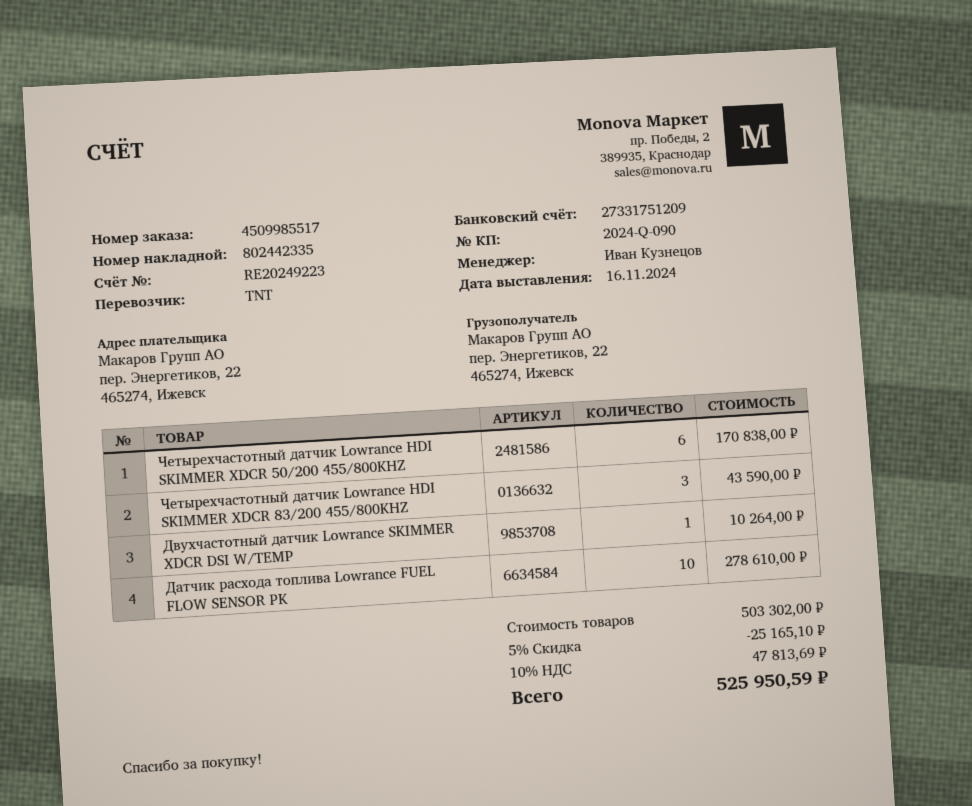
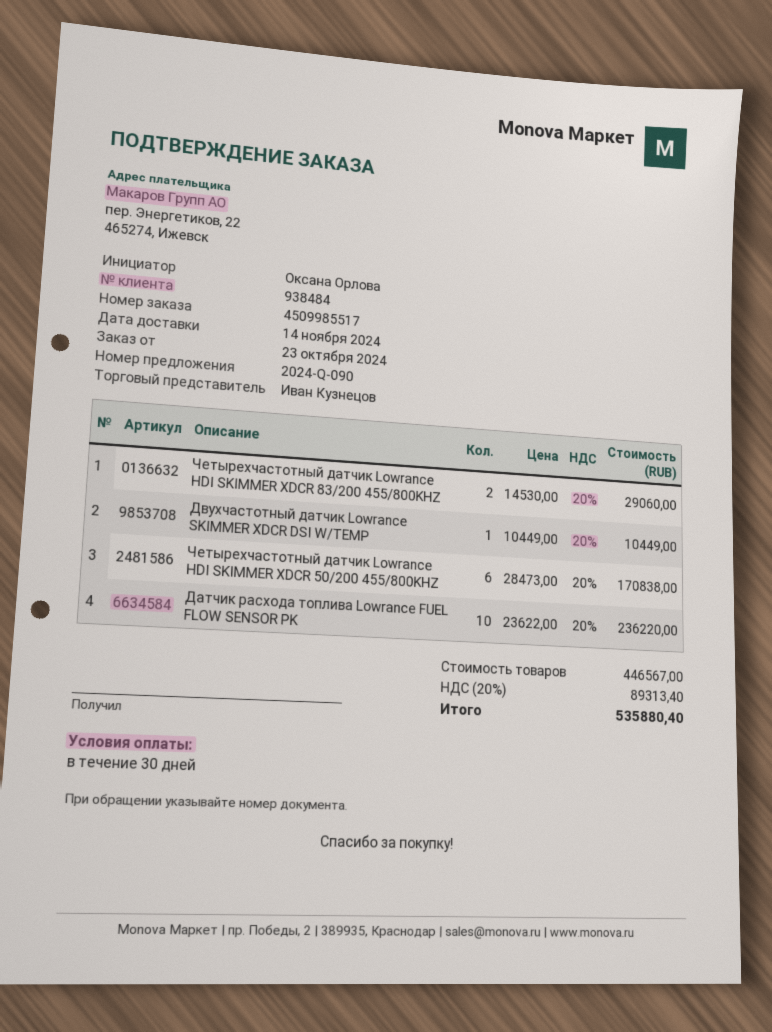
Четырехчастотный датчик Lowrance HDI SKIMMER XDCR 83/200 455/800KHZ: 3 for 43590.00 -> 2 for 29060.00
Двухчастотный датчик Lowrance SKIMMER XDCR DSI W/TEMP: 1 for 10264.00 -> 1 for 10449.00
Датчик расхода топлива Lowrance FUEL FLOW SENSOR PK: 10 for 278610.00 -> 10 for 236220.00
subtotal: 503302.00 -> 446567.00
discount: 5% = 25165.10 -> none
tax: 10% = 47813.69 -> 20% = 89313.40
total: 525950.59 -> 535880.40

